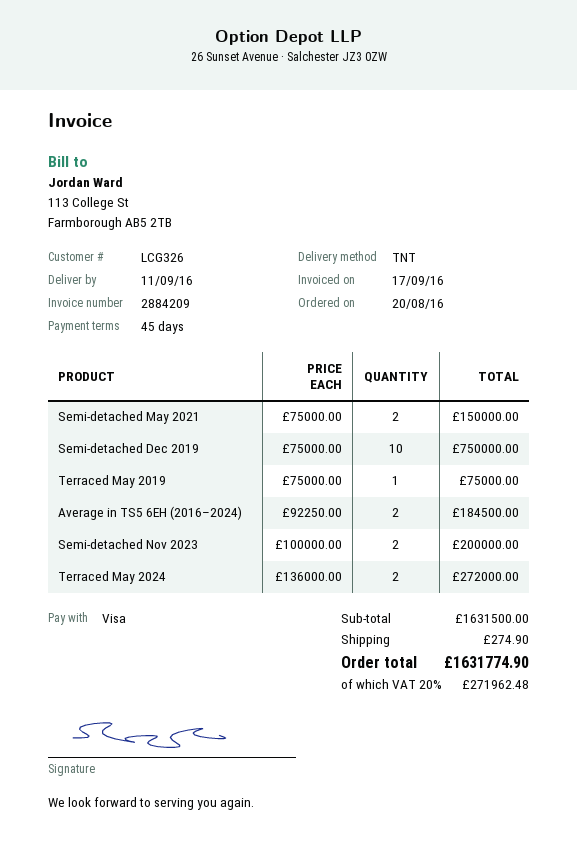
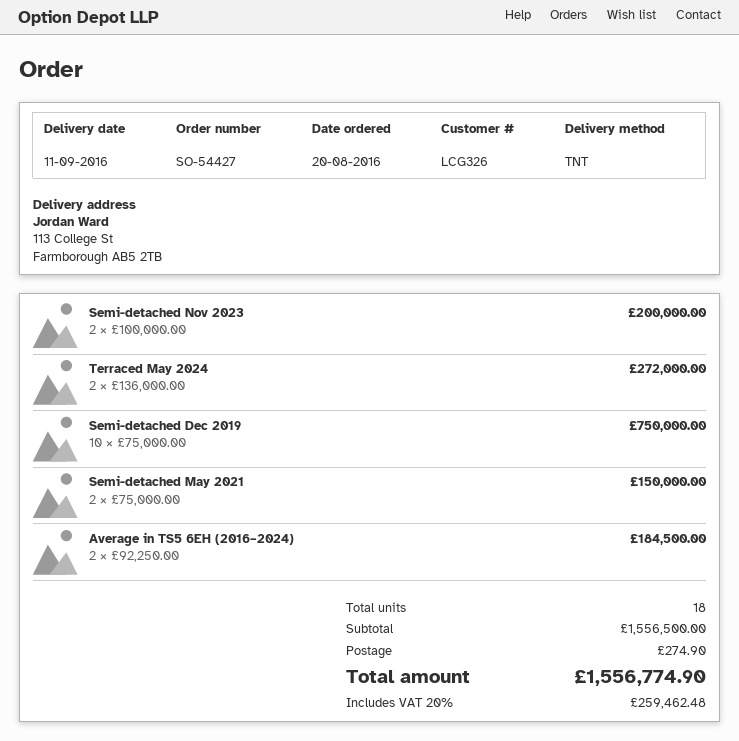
Terraced May 2019: 1 x 75000.00 = 75000.00 -> none
subtotal: 1631500.00 -> 1556500.00
tax: 20% = 271962.48 -> 20% = 259462.48
total: 1631774.90 -> 1556774.90

